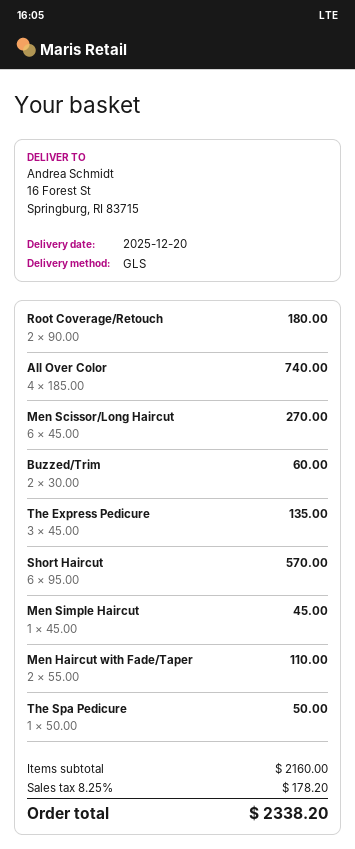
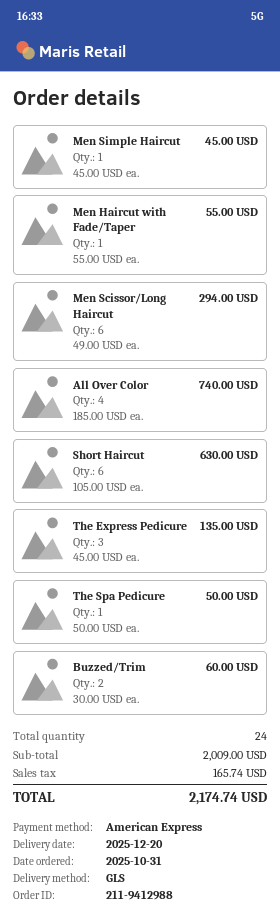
Root Coverage/Retouch: 2 x 90.00 = 180.00 -> none
Men Scissor/Long Haircut: 6 x 45.00 = 270.00 -> 6 x 49.00 = 294.00
Short Haircut: 6 x 95.00 = 570.00 -> 6 x 105.00 = 630.00
Men Haircut with Fade/Taper: 2 x 55.00 = 110.00 -> 1 x 55.00 = 55.00
subtotal: 2160.00 -> 2009.00
tax: 178.20 -> 165.74
total: 2338.20 -> 2174.74

